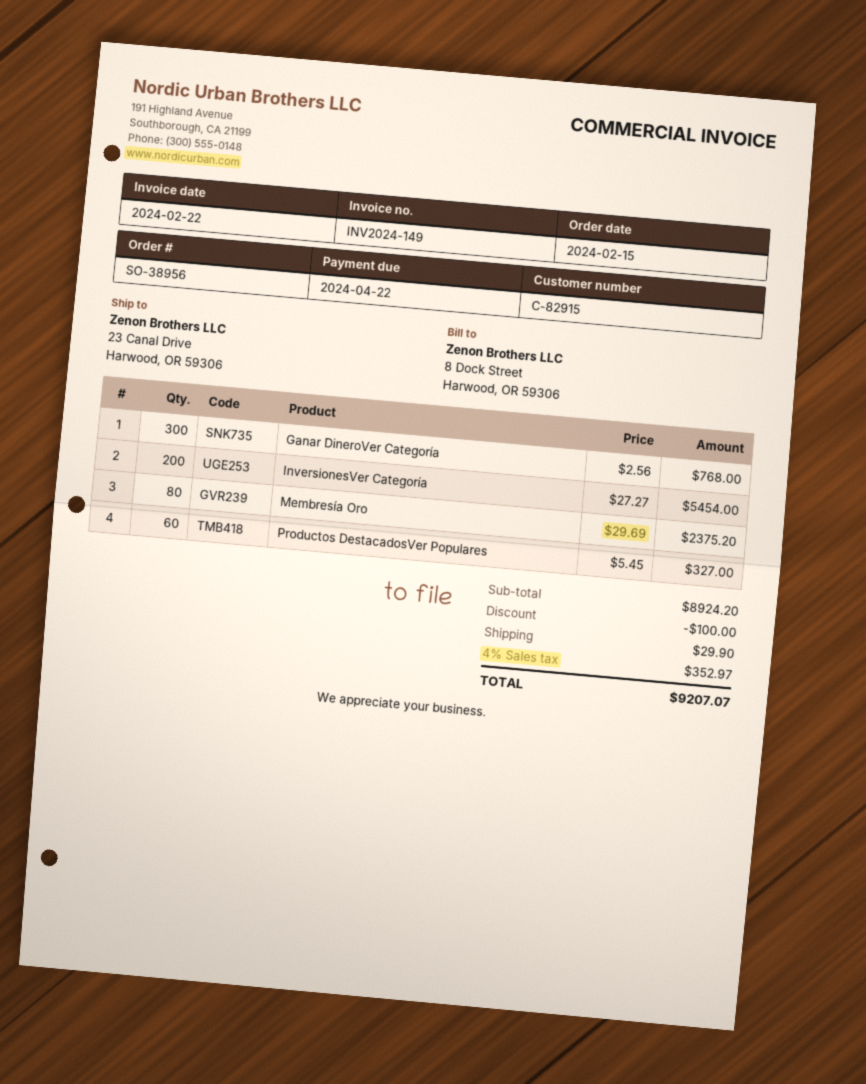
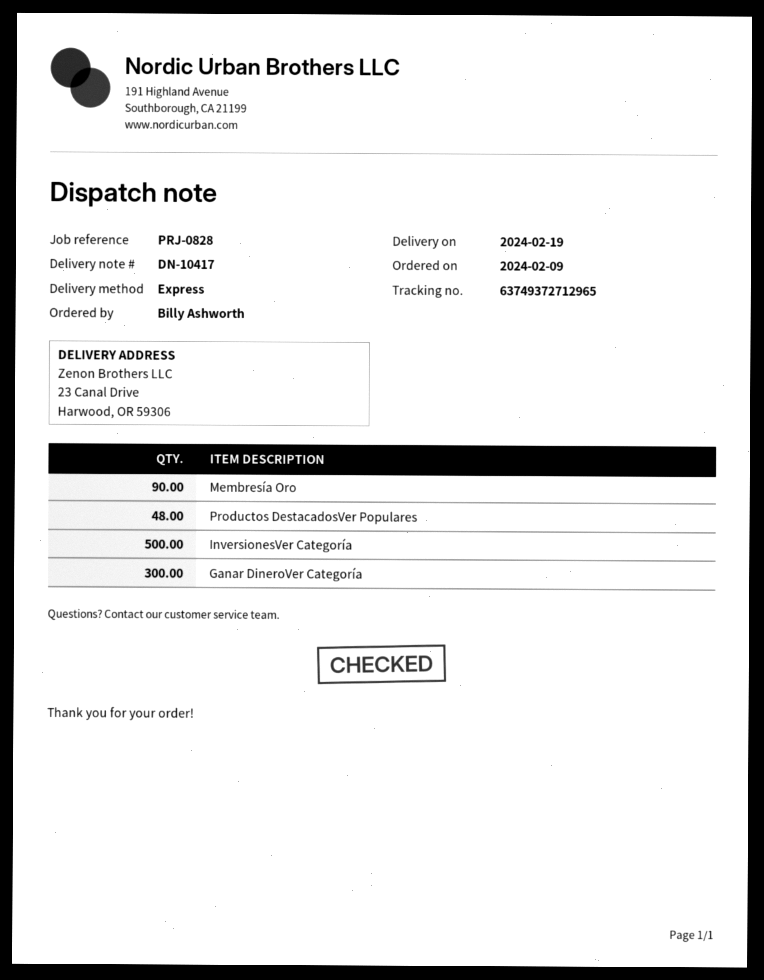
order date: 2024-02-15 -> 2024-02-09
InversionesVer Categoría: 200 -> 500
Membresía Oro: 80 -> 90
Productos DestacadosVer Populares: 60 -> 48

